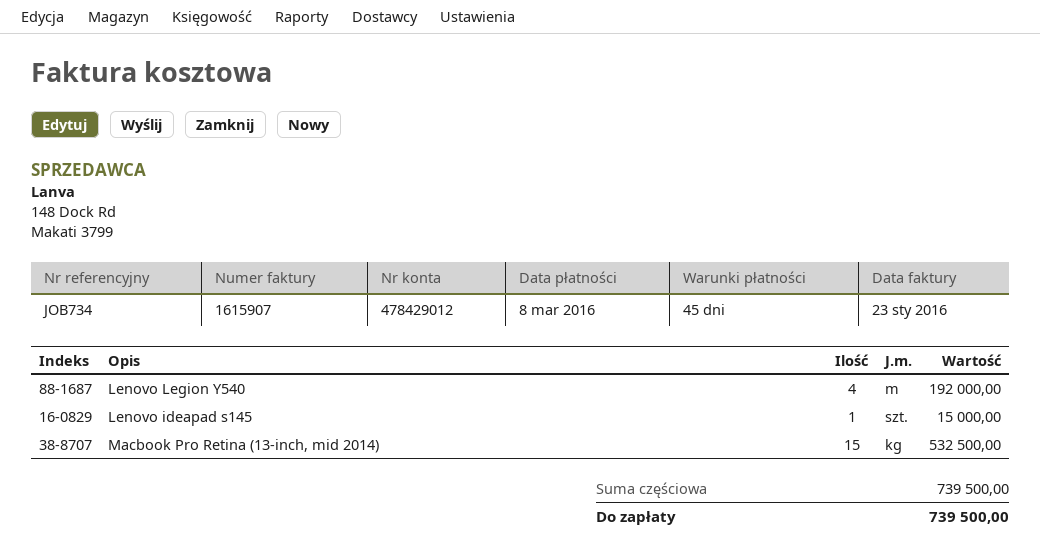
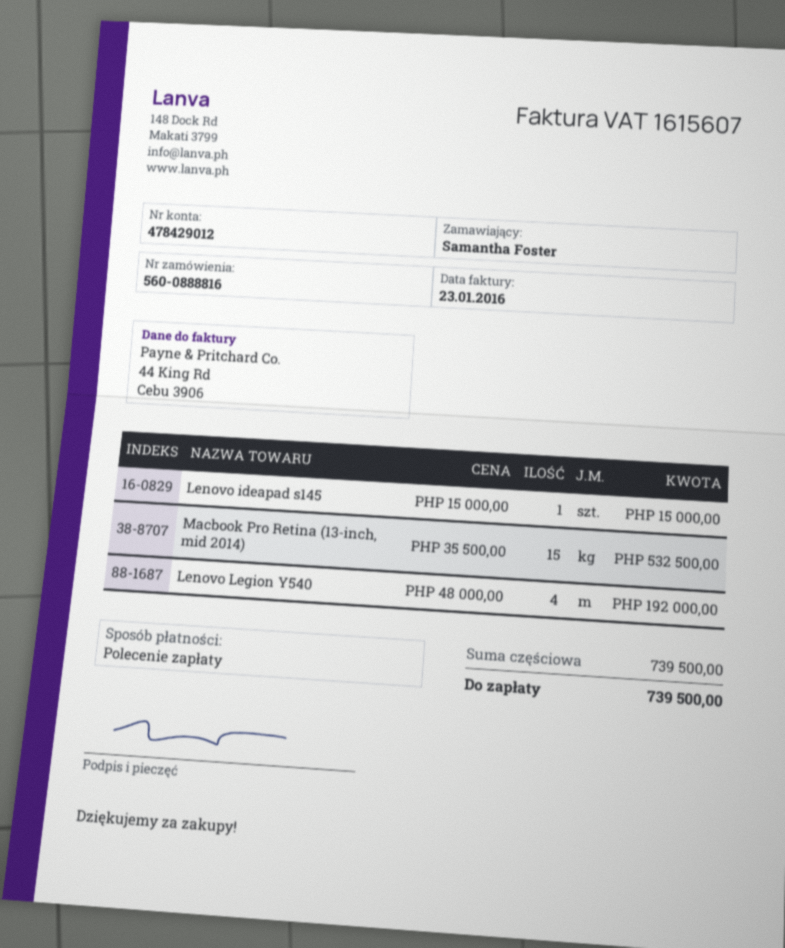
invoice number: 1615907 -> 1615607

